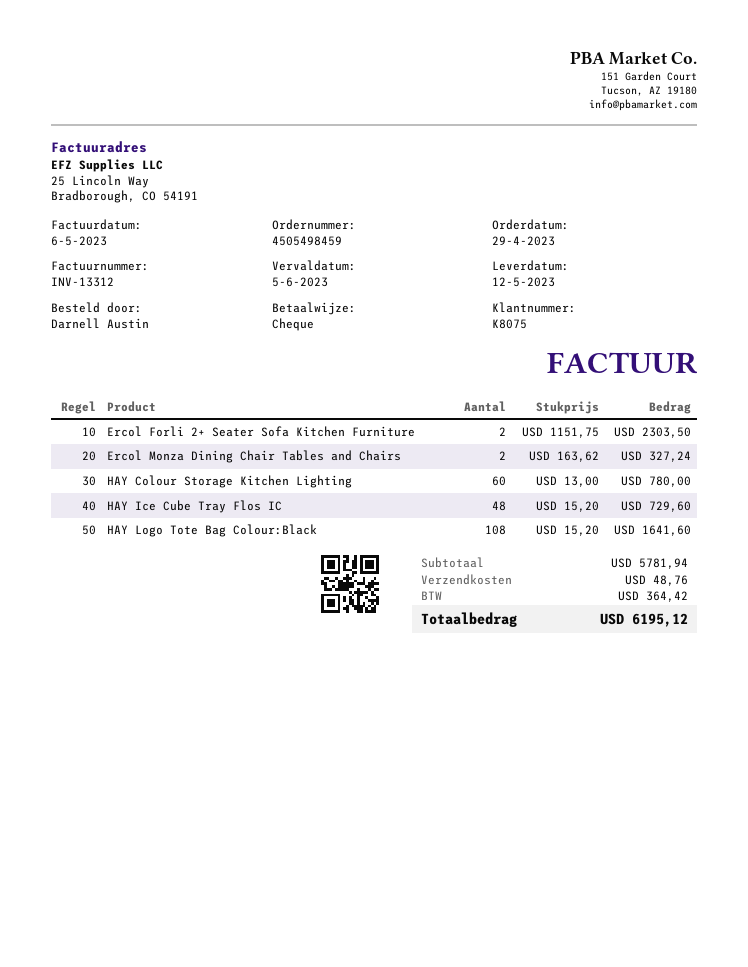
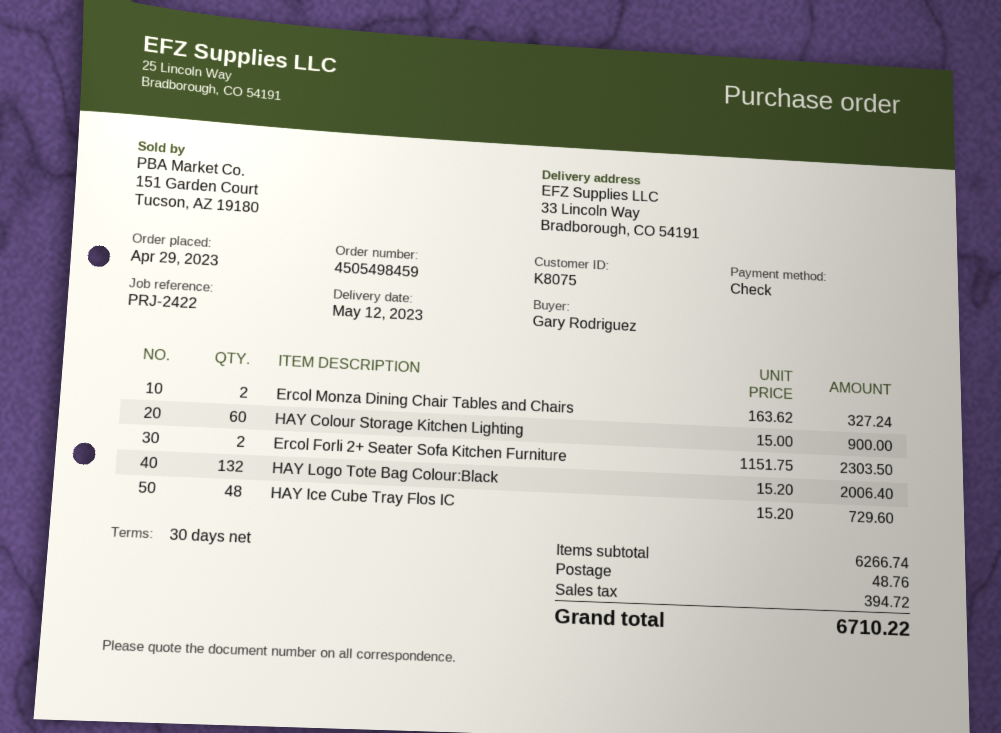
ordered by: Darnell Austin -> Gary Rodriguez
HAY Colour Storage Kitchen Lighting: 60 x 13.00 = 780.00 -> 60 x 15.00 = 900.00
HAY Logo Tote Bag Colour:Black: 108 x 15.20 = 1641.60 -> 132 x 15.20 = 2006.40
subtotal: 5781.94 -> 6266.74
tax: 364.42 -> 394.72
total: 6195.12 -> 6710.22

